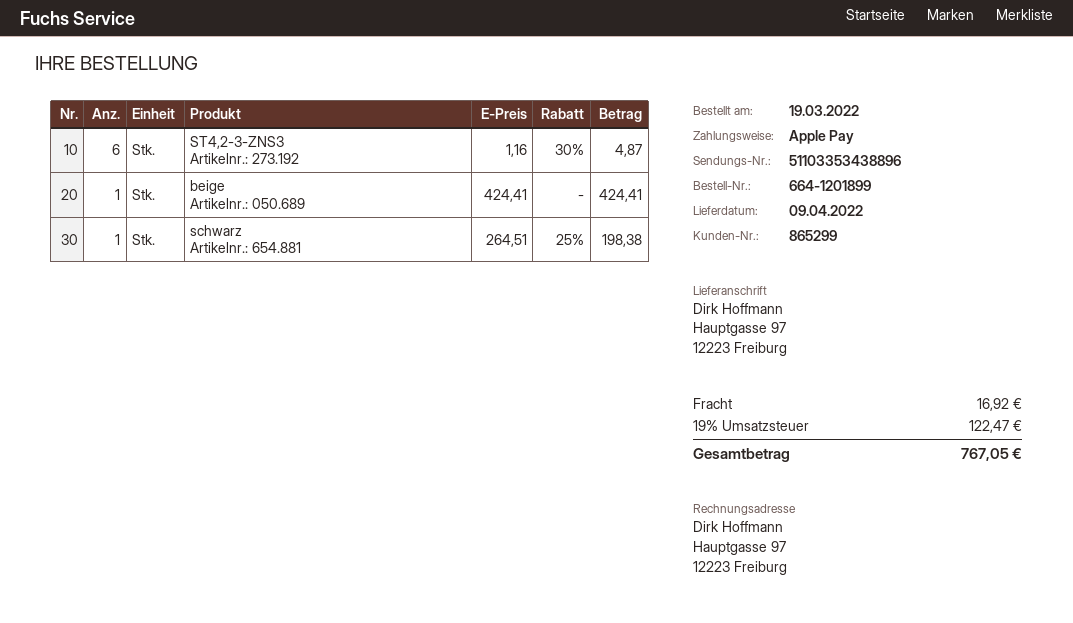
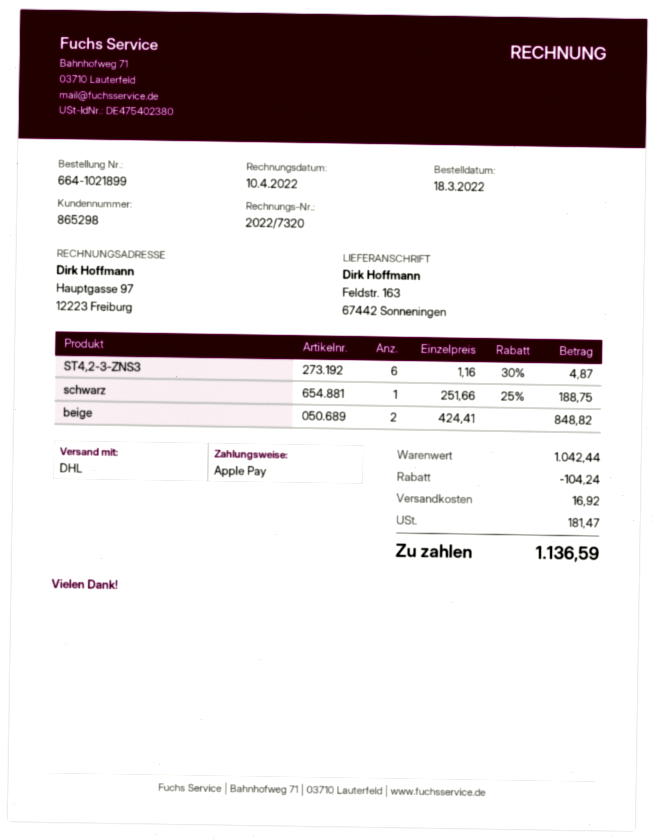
order number: 664-1201899 -> 664-1021899
order date: 2022-03-19 -> 2022-03-18
customer number: 865299 -> 865298
ship to: Hauptgasse 97, 12223 Freiburg -> Feldstr. 163, 67442 Sonneningen
beige: 1 x 424.41 = 424.41 -> 2 x 424.41 = 848.82
schwarz: 1 x 264.51 - 25% = 198.38 -> 1 x 251.66 - 25% = 188.75
discount: none -> 104.24
tax: 122.47 -> 181.47
total: 767.05 -> 1136.59

